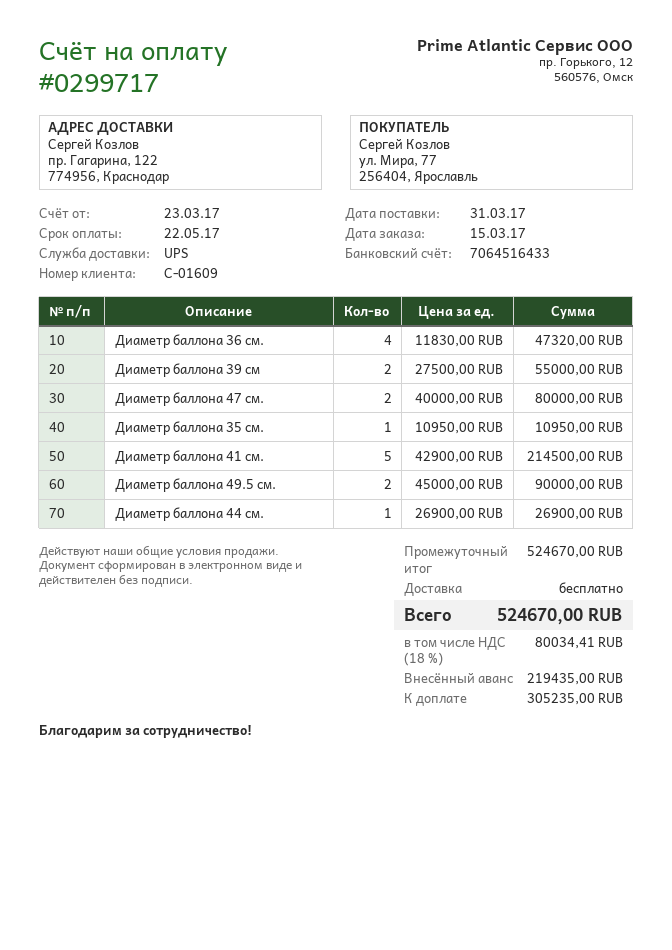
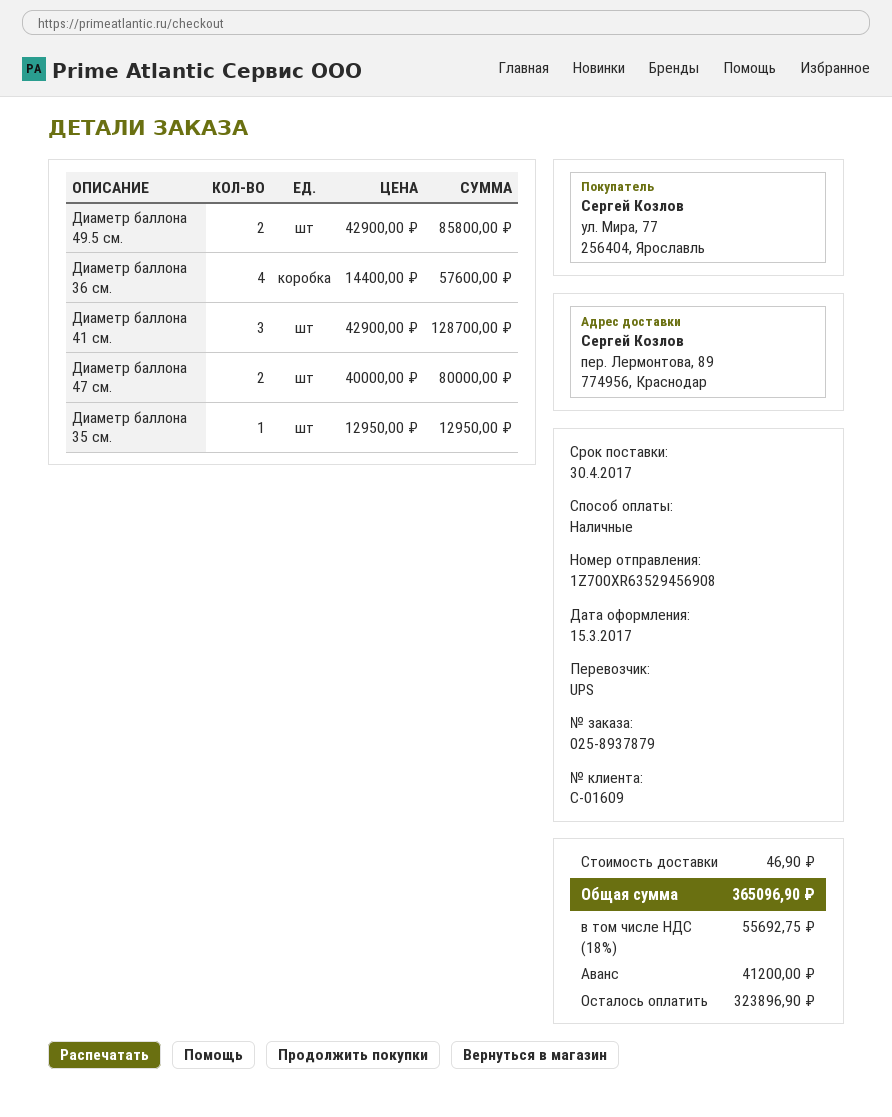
delivery date: 2017-03-31 -> 2017-04-30
ship to: пр. Гагарина, 122, 774956, Краснодар -> пер. Лермонтова, 89, 774956, Краснодар
Диаметр баллона 36 см.: 4 x 11830.00 = 47320.00 -> 4 x 14400.00 = 57600.00
Диаметр баллона 39 см: 2 x 27500.00 = 55000.00 -> none
Диаметр баллона 35 см.: 1 x 10950.00 = 10950.00 -> 1 x 12950.00 = 12950.00
Диаметр баллона 41 см.: 5 x 42900.00 = 214500.00 -> 3 x 42900.00 = 128700.00
Диаметр баллона 49.5 см.: 2 x 45000.00 = 90000.00 -> 2 x 42900.00 = 85800.00
Диаметр баллона 44 см.: 1 x 26900.00 = 26900.00 -> none
shipping: 0.00 -> 46.90
tax: 18% = 80034.41 -> 18% = 55692.75
total: 524670.00 -> 365096.90
deposit: 219435.00 -> 41200.00
balance: 305235.00 -> 323896.90

